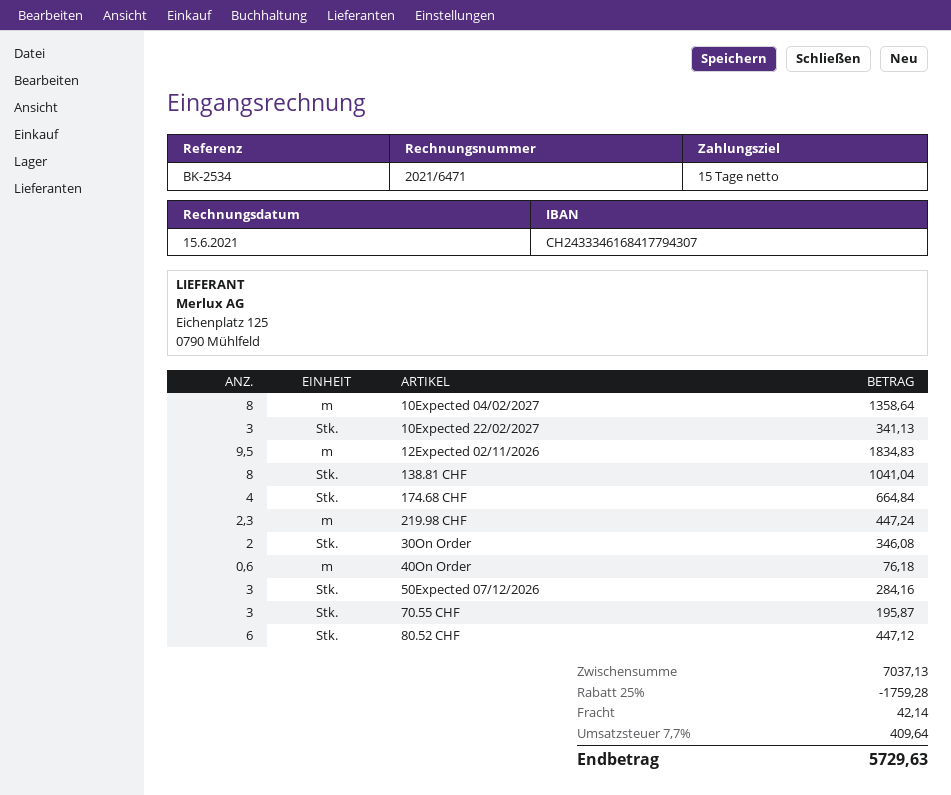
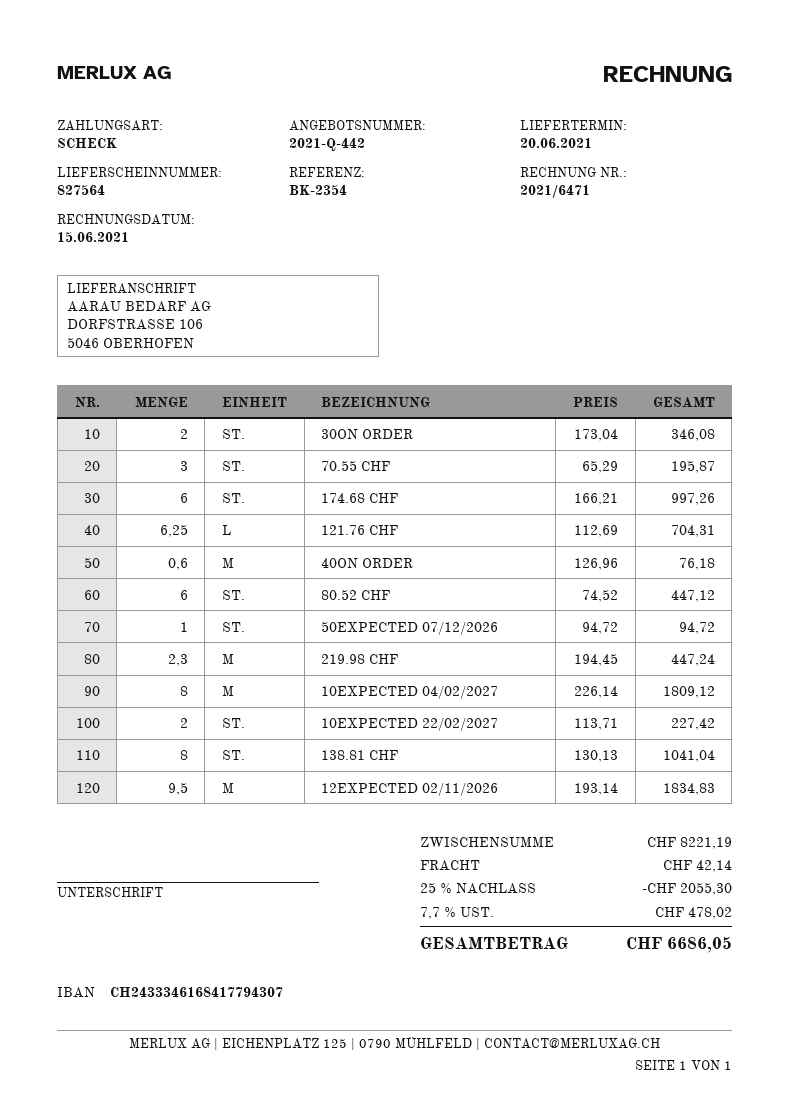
reference: BK-2534 -> BK-2354
10Expected 04/02/2027: 8 for 1358.64 -> 8 for 1809.12
10Expected 22/02/2027: 3 for 341.13 -> 2 for 227.42
174.68 CHF: 4 for 664.84 -> 6 for 997.26
50Expected 07/12/2026: 3 for 284.16 -> 1 for 94.72
121.76 CHF: none -> 6.25 for 704.31
subtotal: 7037.13 -> 8221.19
discount: 25% = 1759.28 -> 25% = 2055.30
tax: 7.7% = 409.64 -> 7.7% = 478.02
total: 5729.63 -> 6686.05

